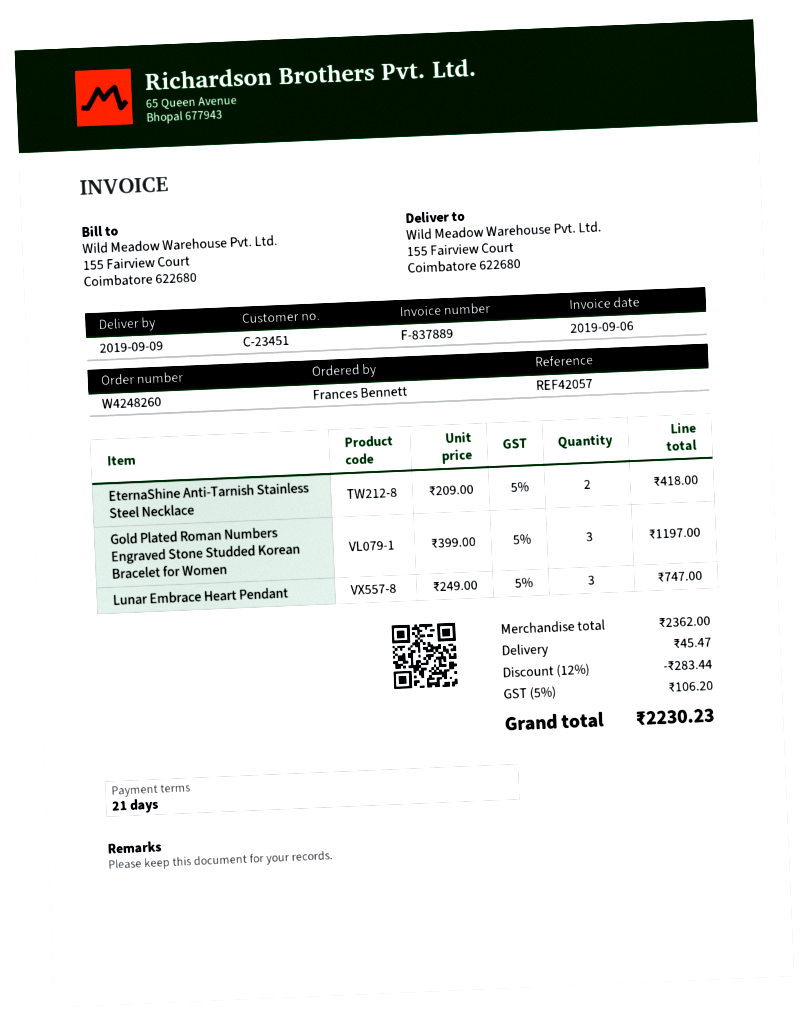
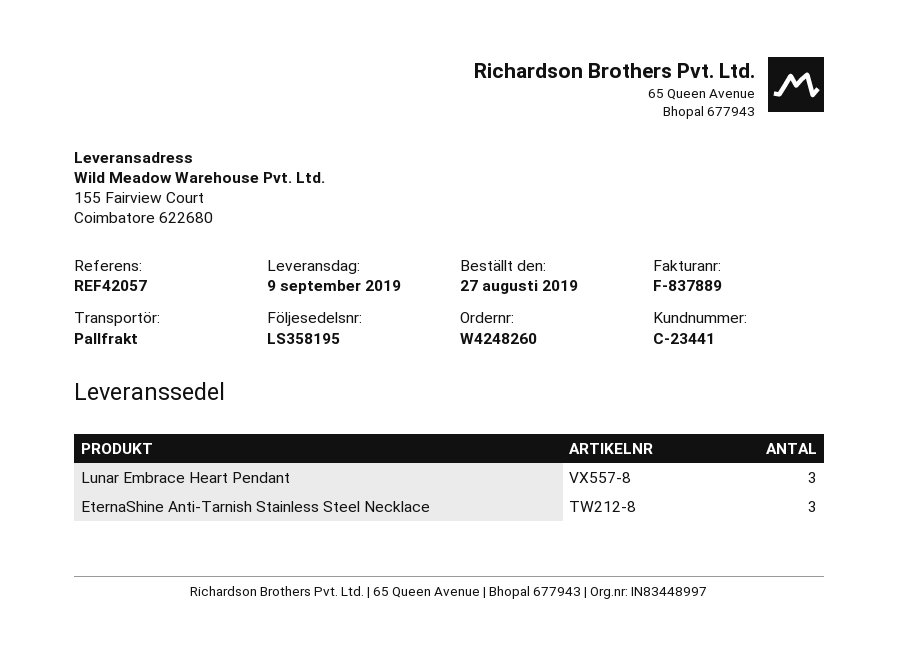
customer number: C-23451 -> C-23441
EternaShine Anti-Tarnish Stainless Steel Necklace: 2 -> 3
Gold Plated Roman Numbers Engraved Stone Studded Korean Bracelet for Women: 3 -> none

